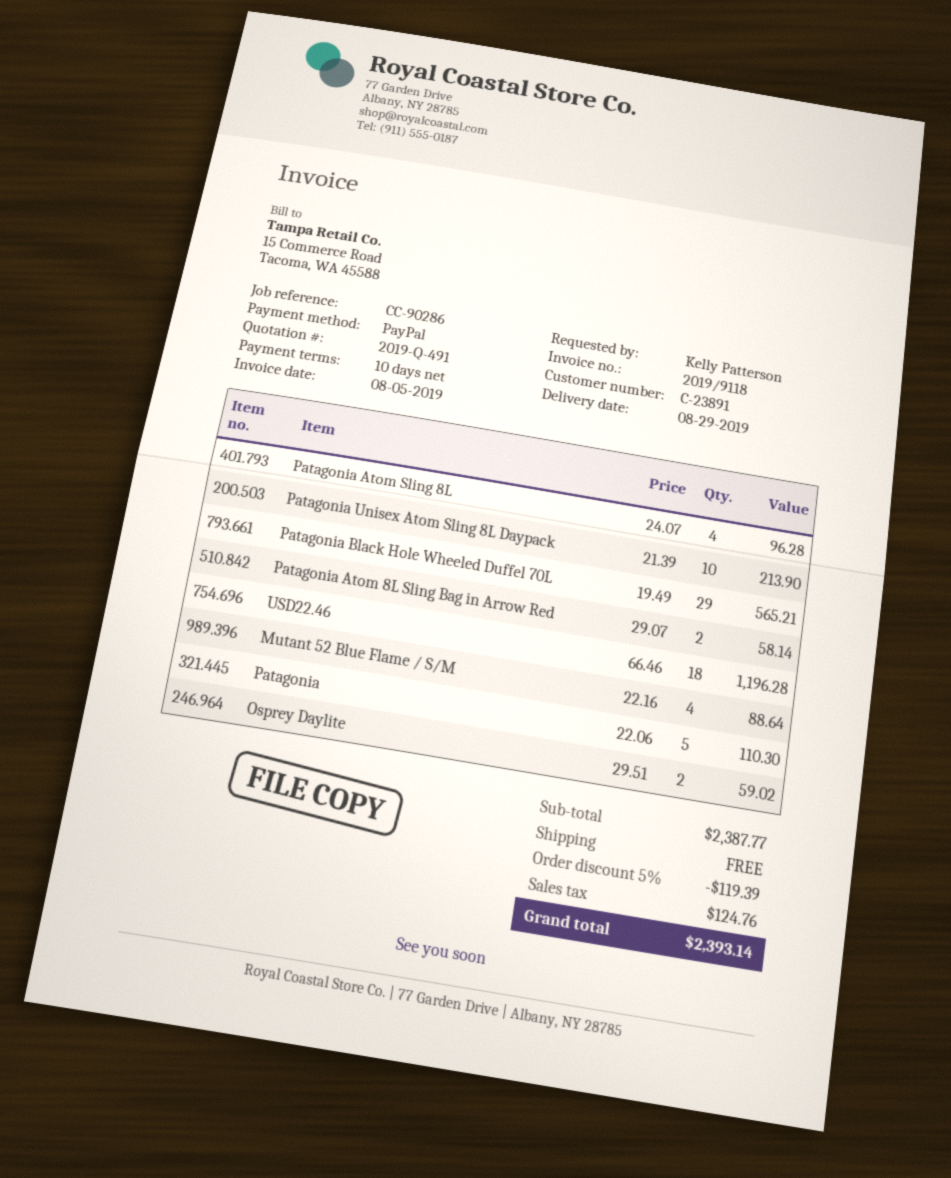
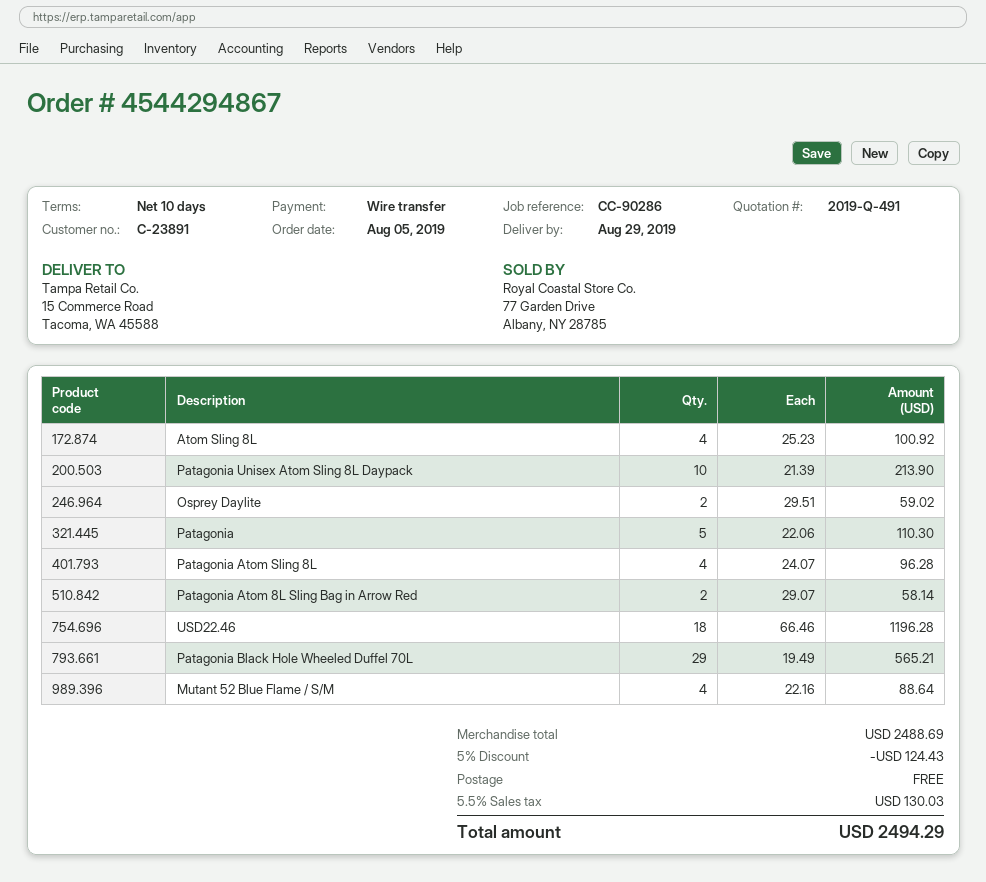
payment method: PayPal -> bank transfer
Atom Sling 8L: none -> 4 x 25.23 = 100.92
subtotal: 2387.77 -> 2488.69
discount: 5% = 119.39 -> 5% = 124.43
tax: 124.76 -> 130.03
total: 2393.14 -> 2494.29

